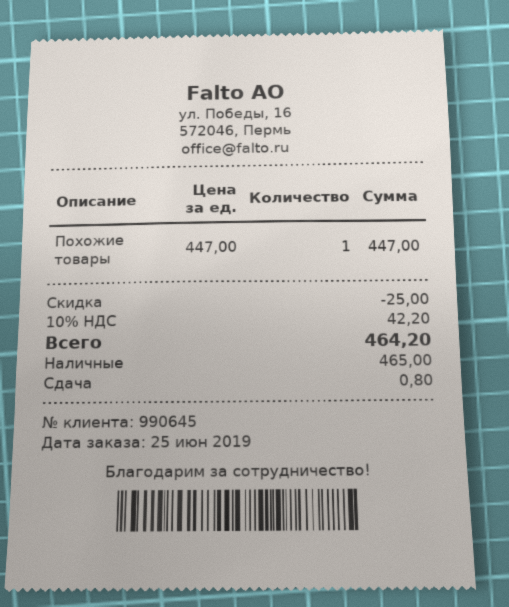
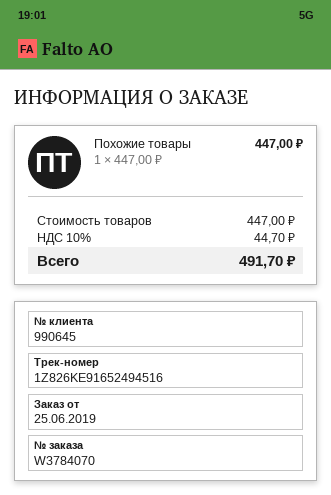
discount: 25.00 -> none
tax: 10% = 42.20 -> 10% = 44.70
total: 464.20 -> 491.70

